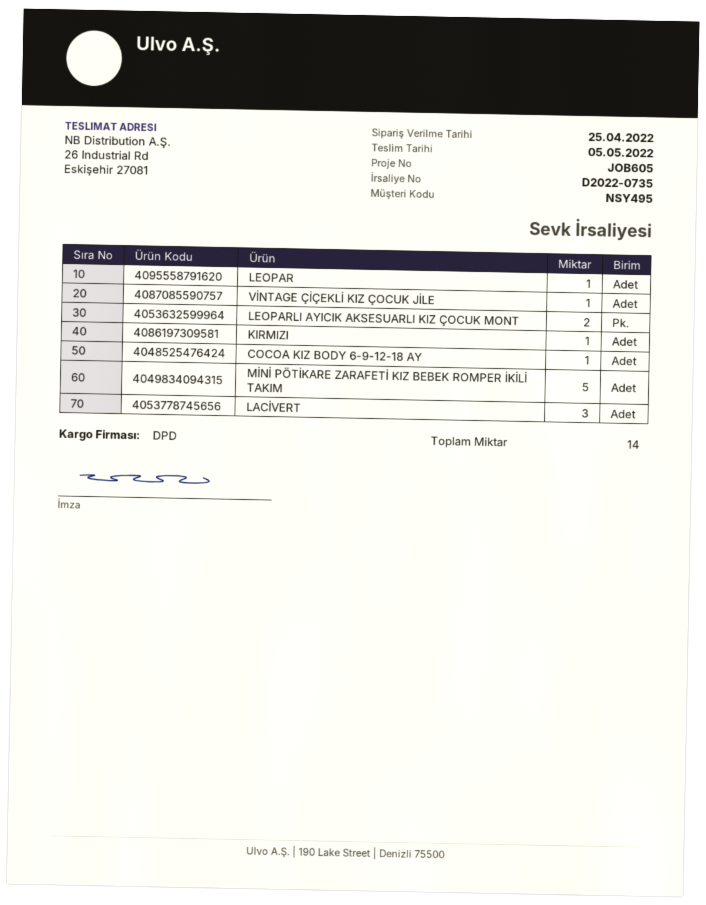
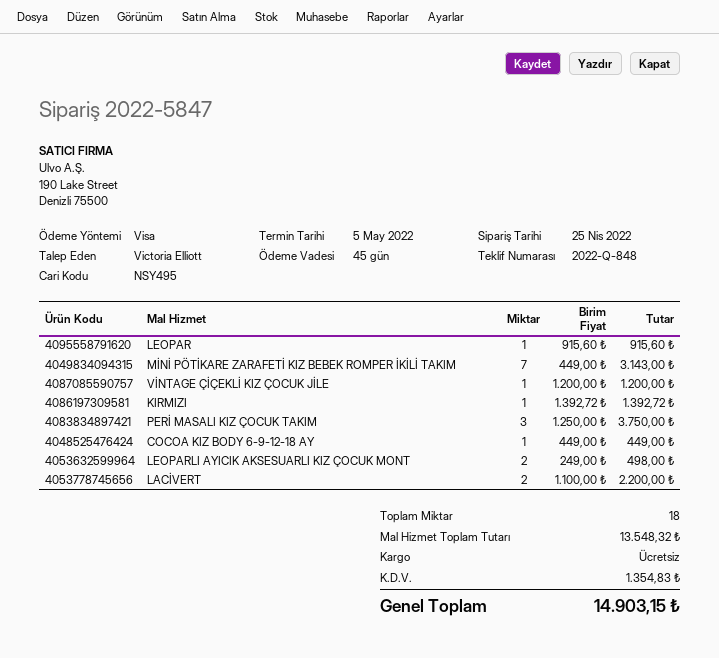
MİNİ PÖTİKARE ZARAFETİ KIZ BEBEK ROMPER İKİLİ TAKIM: 5 -> 7
LACİVERT: 3 -> 2
PERİ MASALI KIZ ÇOCUK TAKIM: none -> 3
total quantity: 14 -> 18

